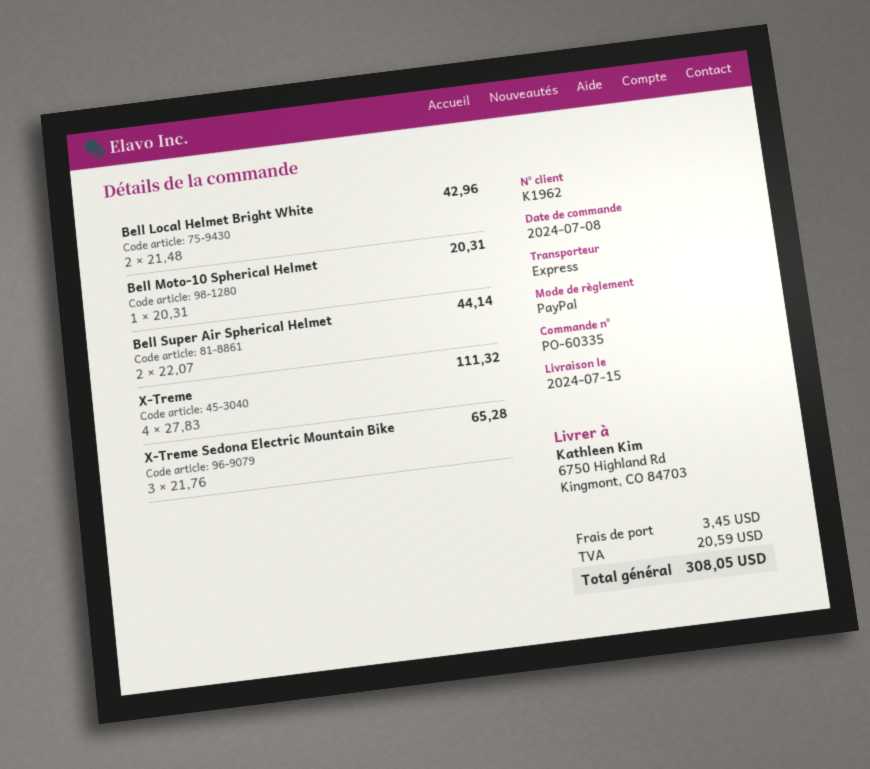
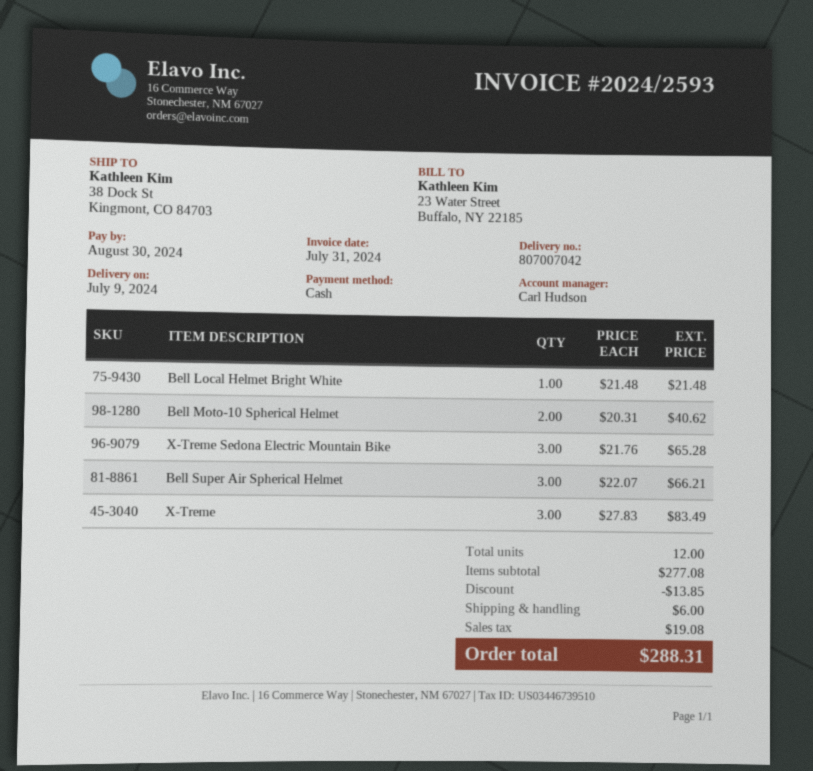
delivery date: 2024-07-15 -> 2024-07-09
payment method: PayPal -> cash
ship to: 6750 Highland Rd, Kingmont, CO 84703 -> 38 Dock St, Kingmont, CO 84703
Bell Local Helmet Bright White: 2 x 21.48 = 42.96 -> 1 x 21.48 = 21.48
Bell Moto-10 Spherical Helmet: 1 x 20.31 = 20.31 -> 2 x 20.31 = 40.62
Bell Super Air Spherical Helmet: 2 x 22.07 = 44.14 -> 3 x 22.07 = 66.21
X-Treme: 4 x 27.83 = 111.32 -> 3 x 27.83 = 83.49
discount: none -> 13.85
shipping: 3.45 -> 6.00
tax: 20.59 -> 19.08
total: 308.05 -> 288.31

